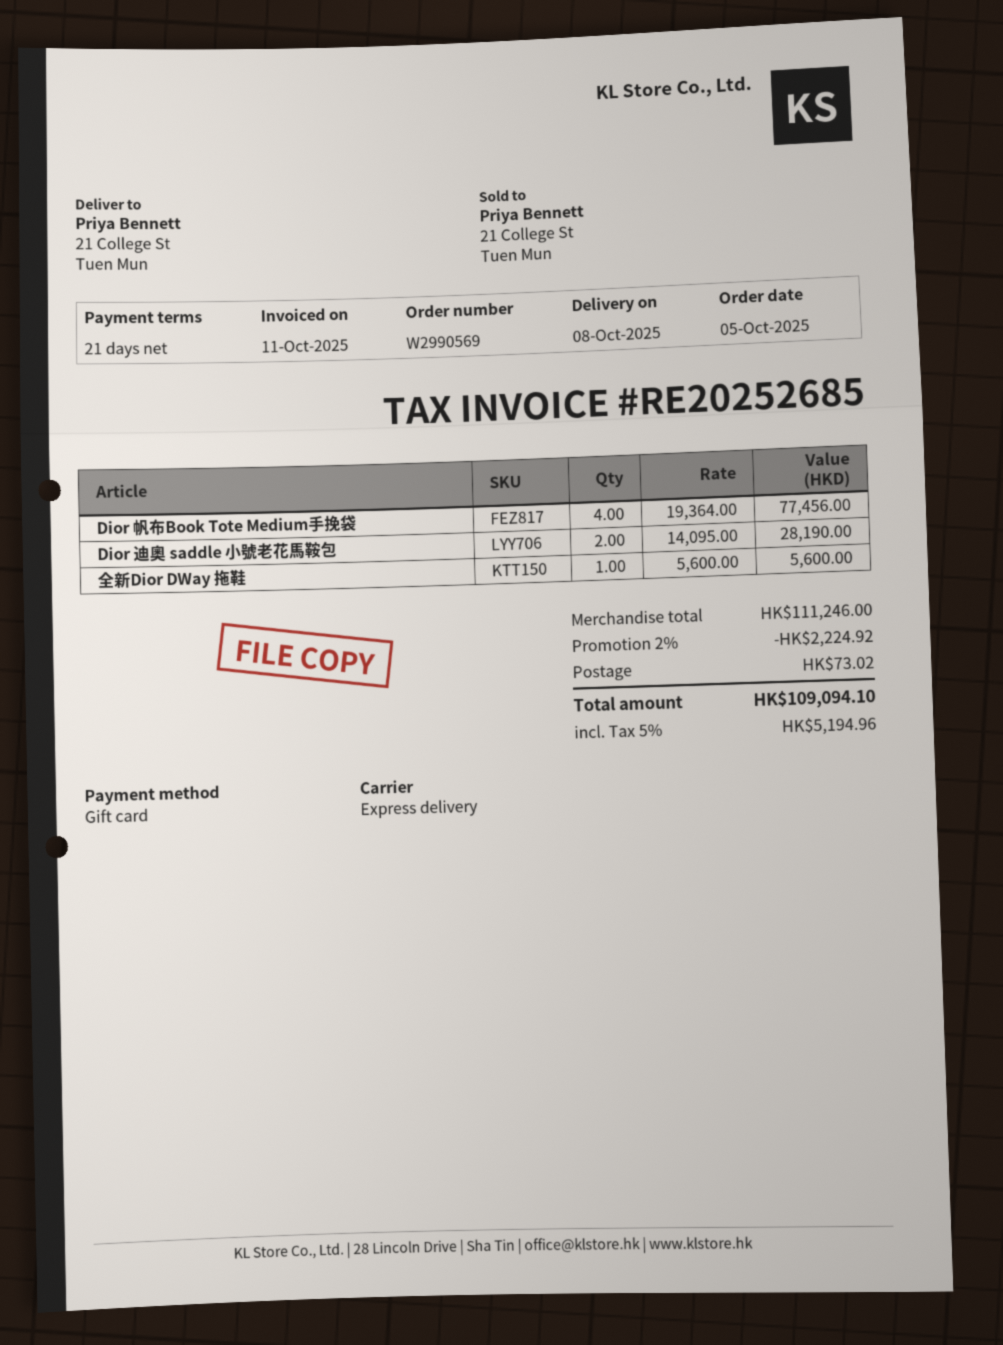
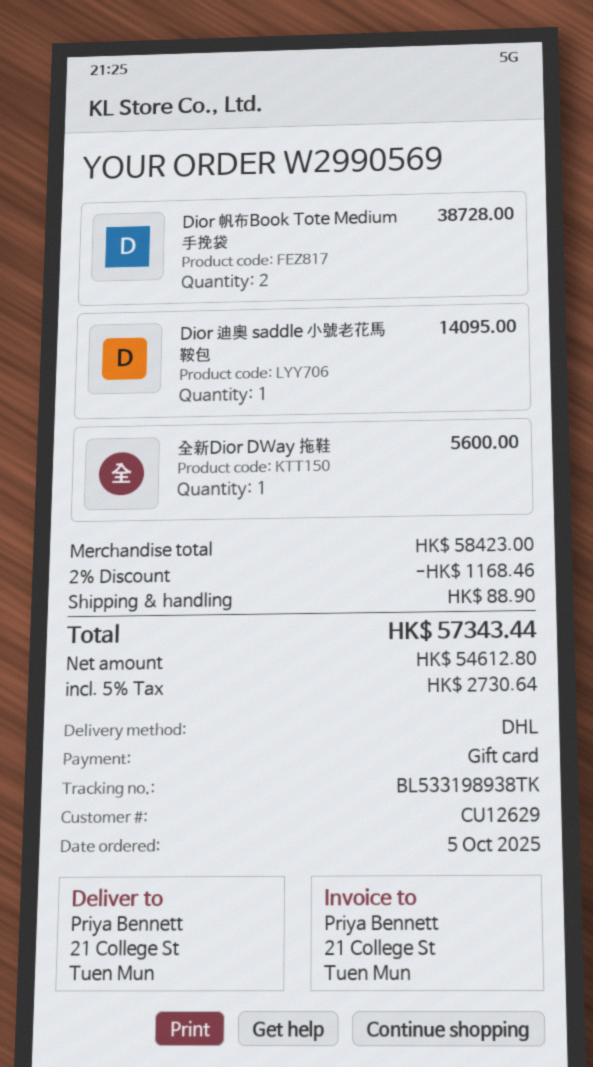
shipping method: express -> DHL
Dior 帆布Book Tote Medium手挽袋: 4 for 77456.00 -> 2 for 38728.00
Dior 迪奧 saddle 小號老花馬鞍包: 2 for 28190.00 -> 1 for 14095.00
subtotal: 111246.00 -> 58423.00
discount: 2% = 2224.92 -> 2% = 1168.46
shipping: 73.02 -> 88.90
tax: 5% = 5194.96 -> 5% = 2730.64
total: 109094.10 -> 57343.44

